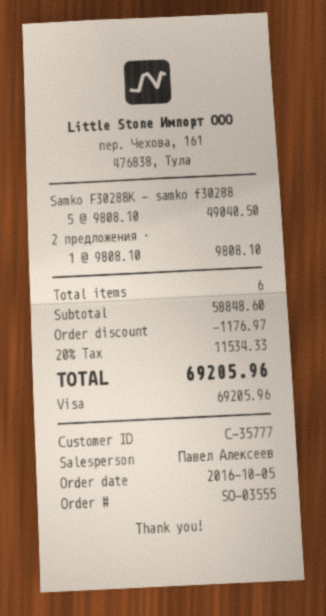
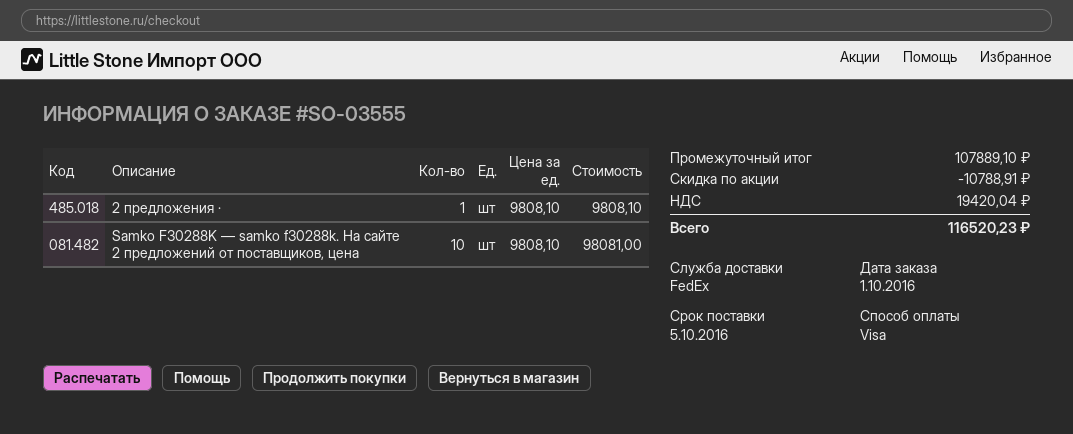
order date: 2016-10-05 -> 2016-10-01
Samko F30288K — samko f30288: 5 x 9808.10 = 49040.50 -> 10 x 9808.10 = 98081.00
subtotal: 58848.60 -> 107889.10
discount: 1176.97 -> 10788.91
tax: 11534.33 -> 19420.04
total: 69205.96 -> 116520.23

